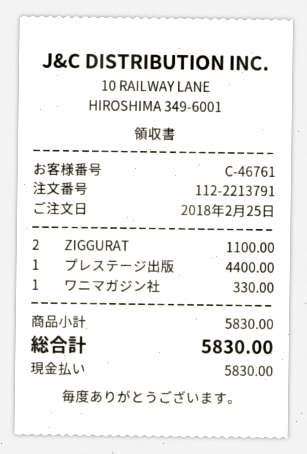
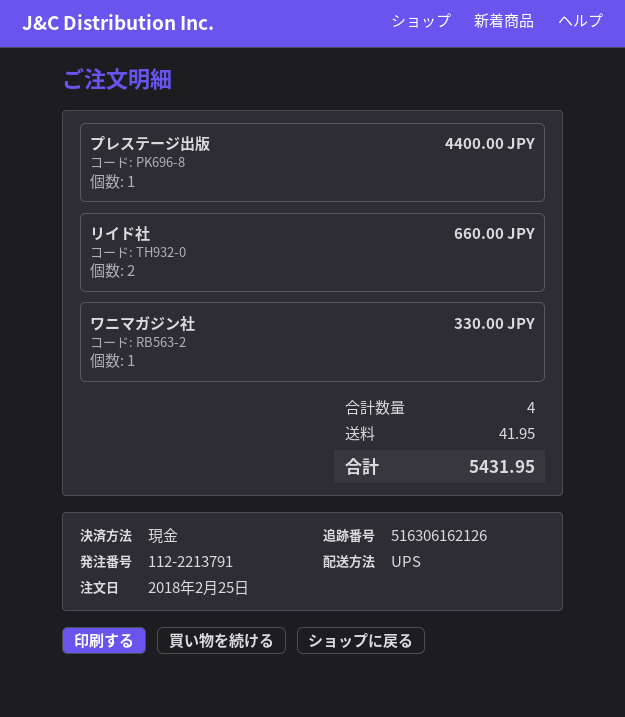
ZIGGURAT: 2 for 1100.00 -> none
リイド社: none -> 2 for 660.00
shipping: none -> 41.95
total: 5830.00 -> 5431.95

